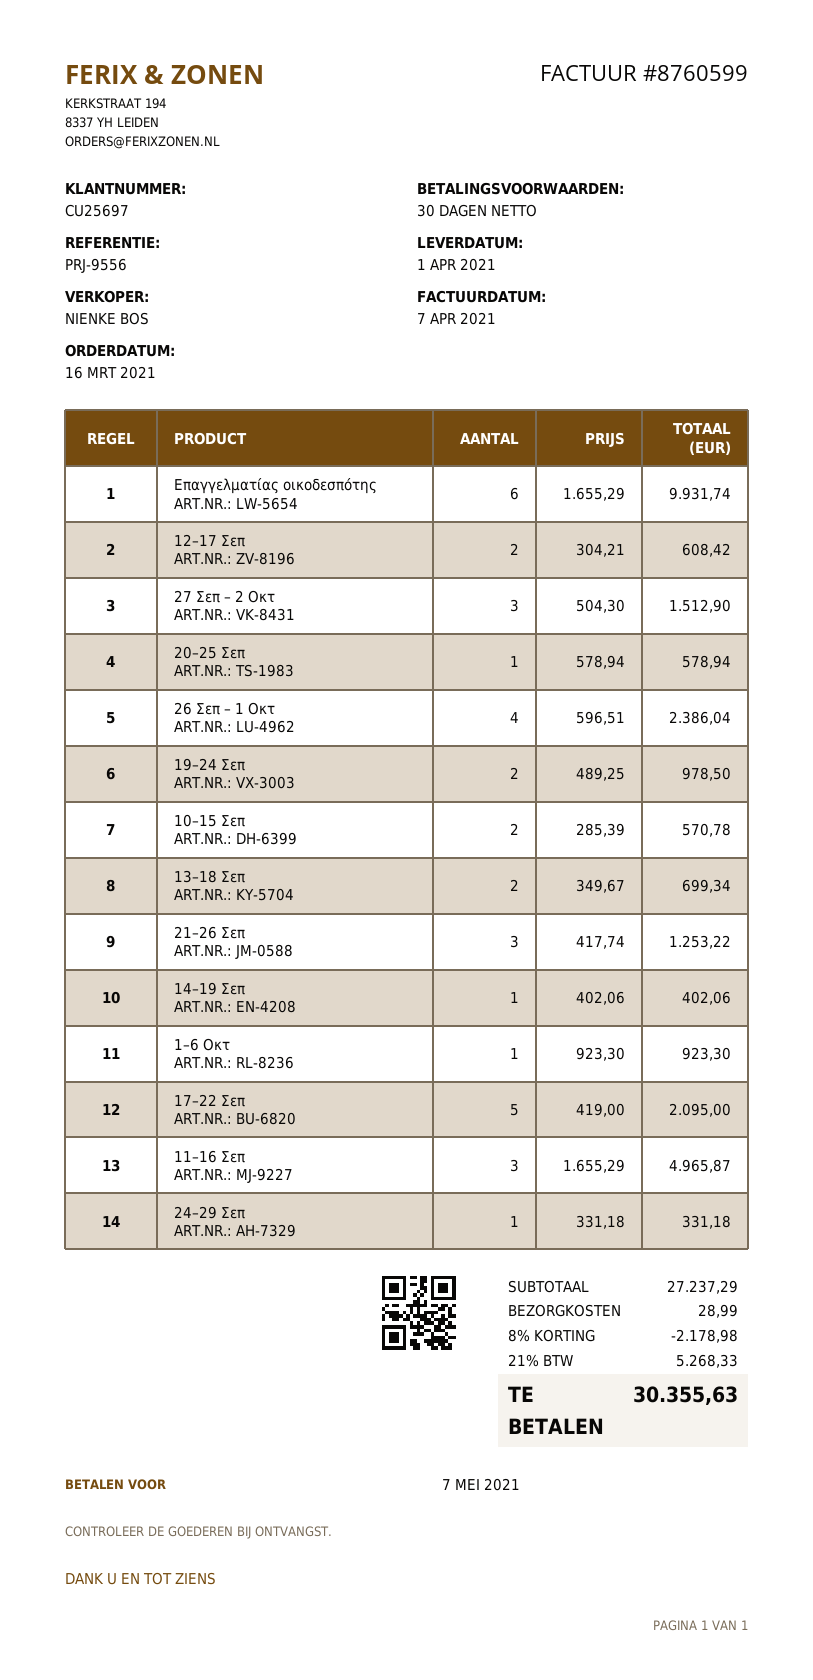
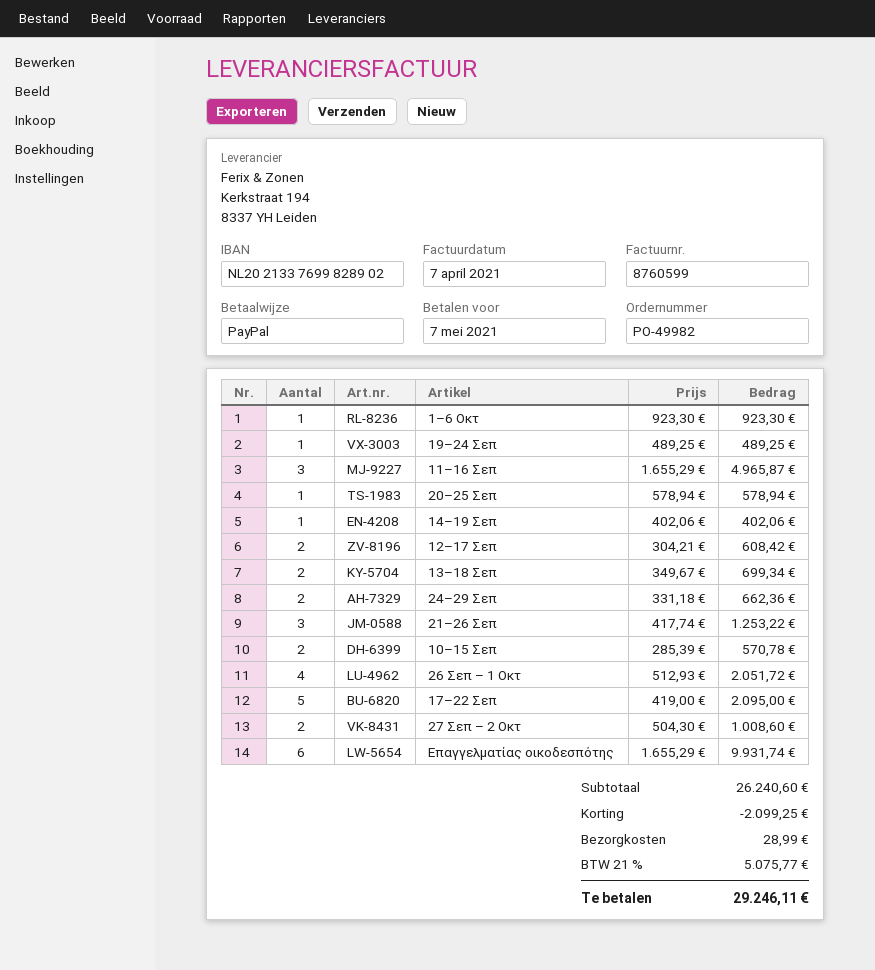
27 Σεπ – 2 Οκτ: 3 x 504.30 = 1512.90 -> 2 x 504.30 = 1008.60
26 Σεπ – 1 Οκτ: 4 x 596.51 = 2386.04 -> 4 x 512.93 = 2051.72
19–24 Σεπ: 2 x 489.25 = 978.50 -> 1 x 489.25 = 489.25
24–29 Σεπ: 1 x 331.18 = 331.18 -> 2 x 331.18 = 662.36
subtotal: 27237.29 -> 26240.60
discount: 2178.98 -> 2099.25
tax: 21% = 5268.33 -> 21% = 5075.77
total: 30355.63 -> 29246.11

